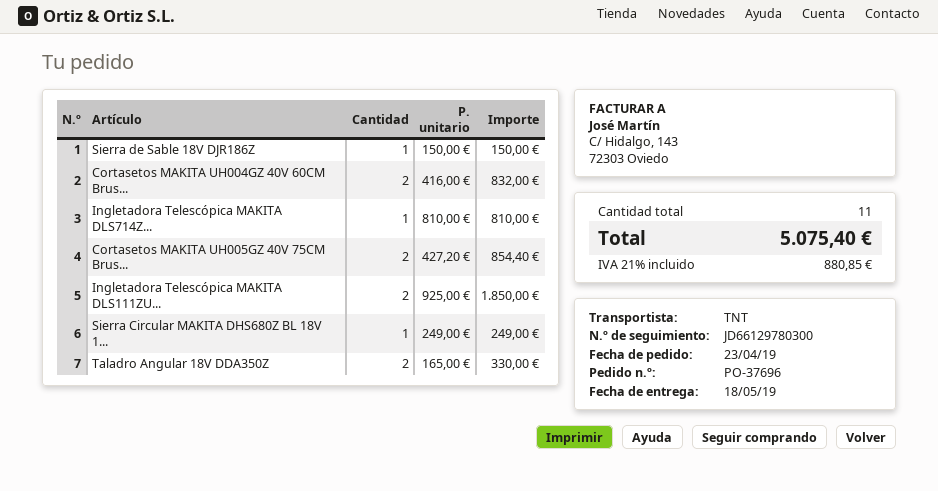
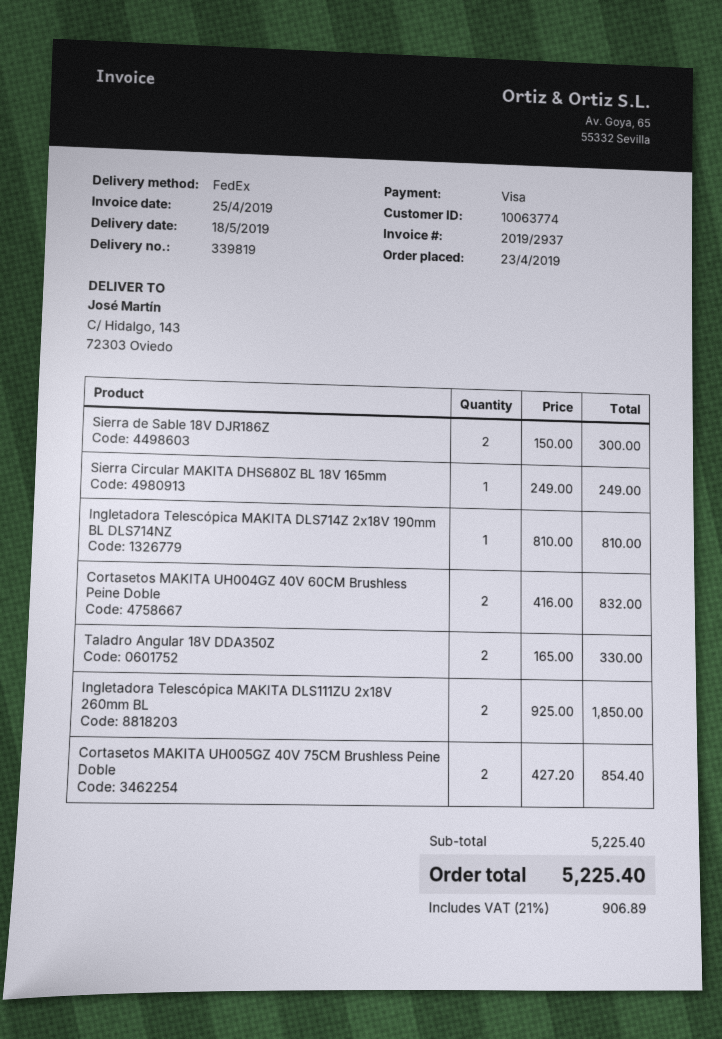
shipping method: TNT -> FedEx
Sierra de Sable 18V DJR186Z: 1 x 150.00 = 150.00 -> 2 x 150.00 = 300.00
tax: 21% = 880.85 -> 21% = 906.89
total: 5075.40 -> 5225.40

